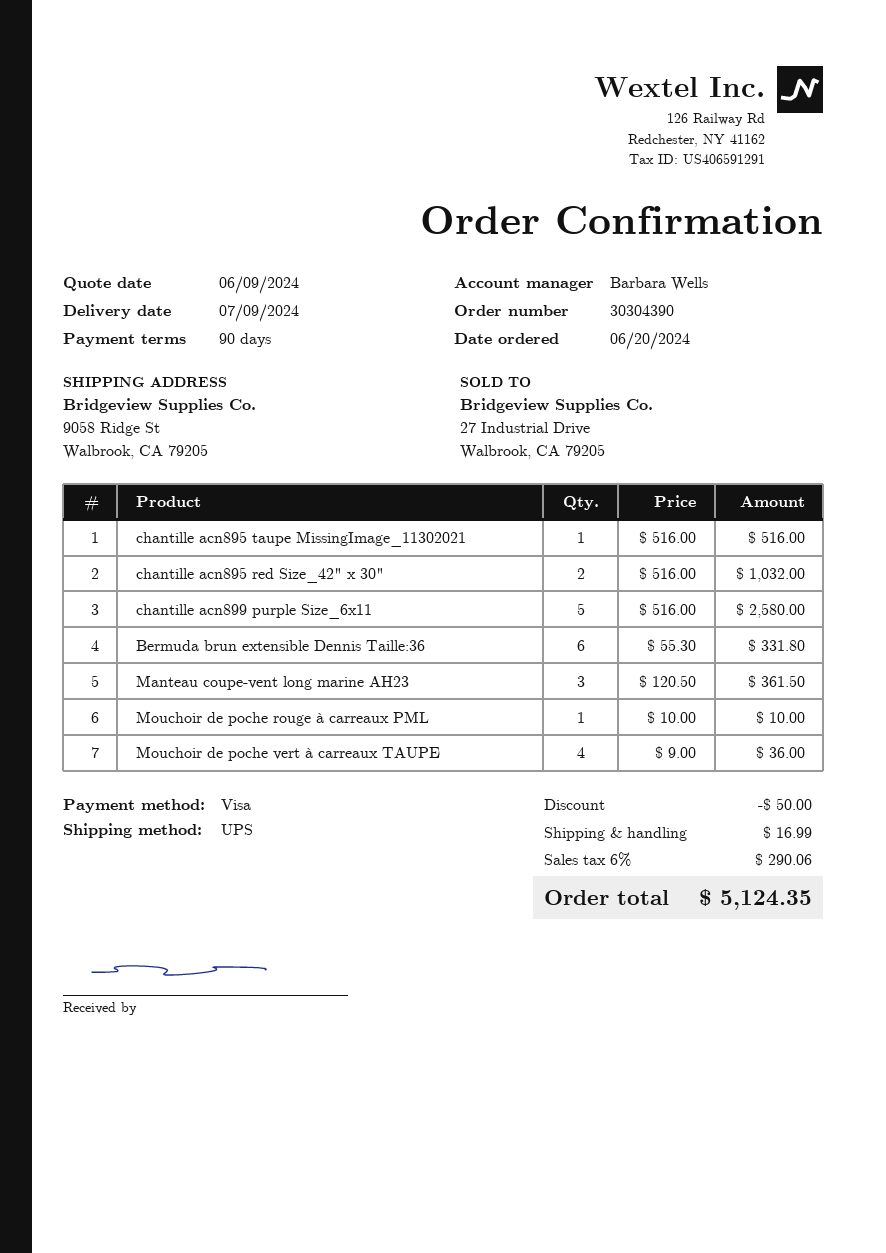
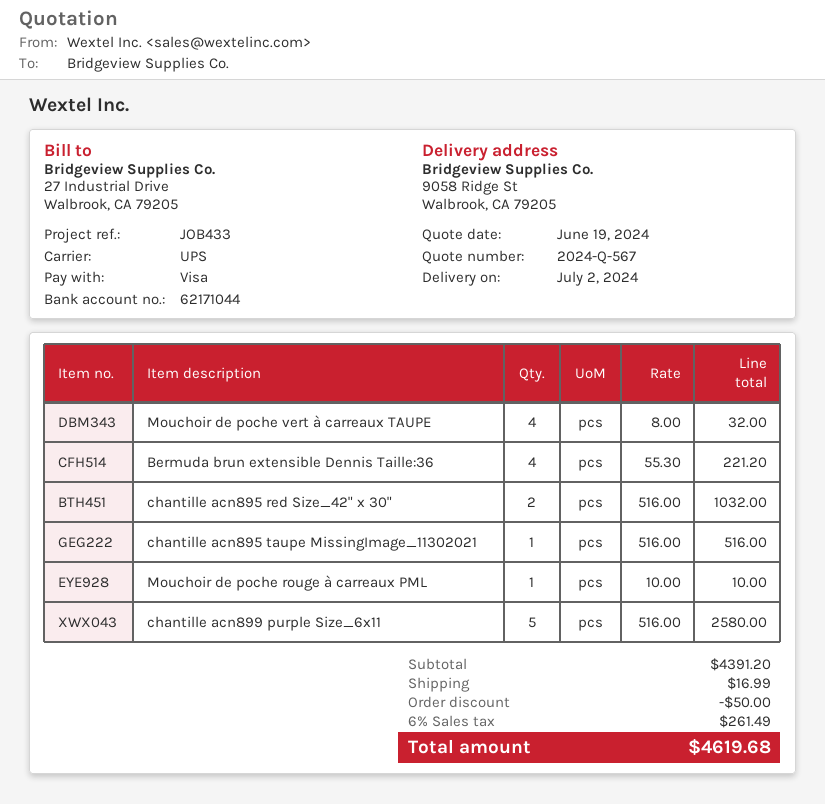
quote date: 2024-06-09 -> 2024-06-19
delivery date: 2024-07-09 -> 2024-07-02
Bermuda brun extensible Dennis Taille:36: 6 x 55.30 = 331.80 -> 4 x 55.30 = 221.20
Manteau coupe-vent long marine AH23: 3 x 120.50 = 361.50 -> none
Mouchoir de poche vert à carreaux TAUPE: 4 x 9.00 = 36.00 -> 4 x 8.00 = 32.00
tax: 6% = 290.06 -> 6% = 261.49
total: 5124.35 -> 4619.68

